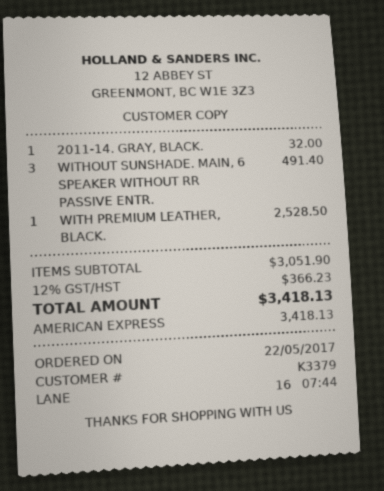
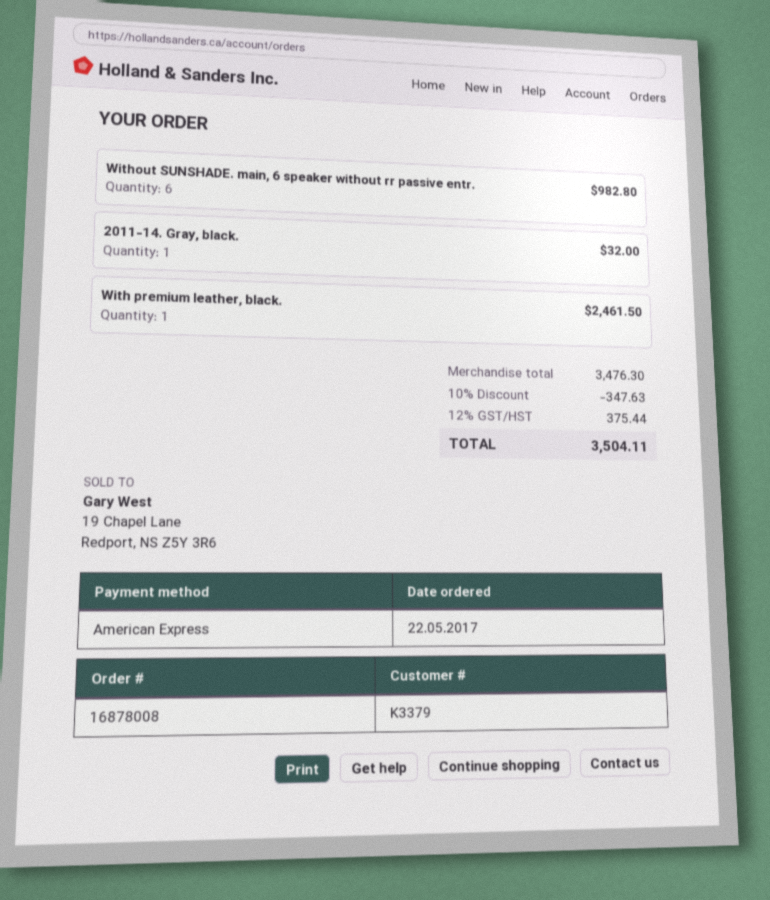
WITHOUT SUNSHADE. MAIN, 6 SPEAKER WITHOUT RR PASSIVE ENTR.: 3 for 491.40 -> 6 for 982.80
WITH PREMIUM LEATHER, BLACK.: 1 for 2528.50 -> 1 for 2461.50
subtotal: 3051.90 -> 3476.30
discount: none -> 10% = 347.63
tax: 12% = 366.23 -> 12% = 375.44
total: 3418.13 -> 3504.11

